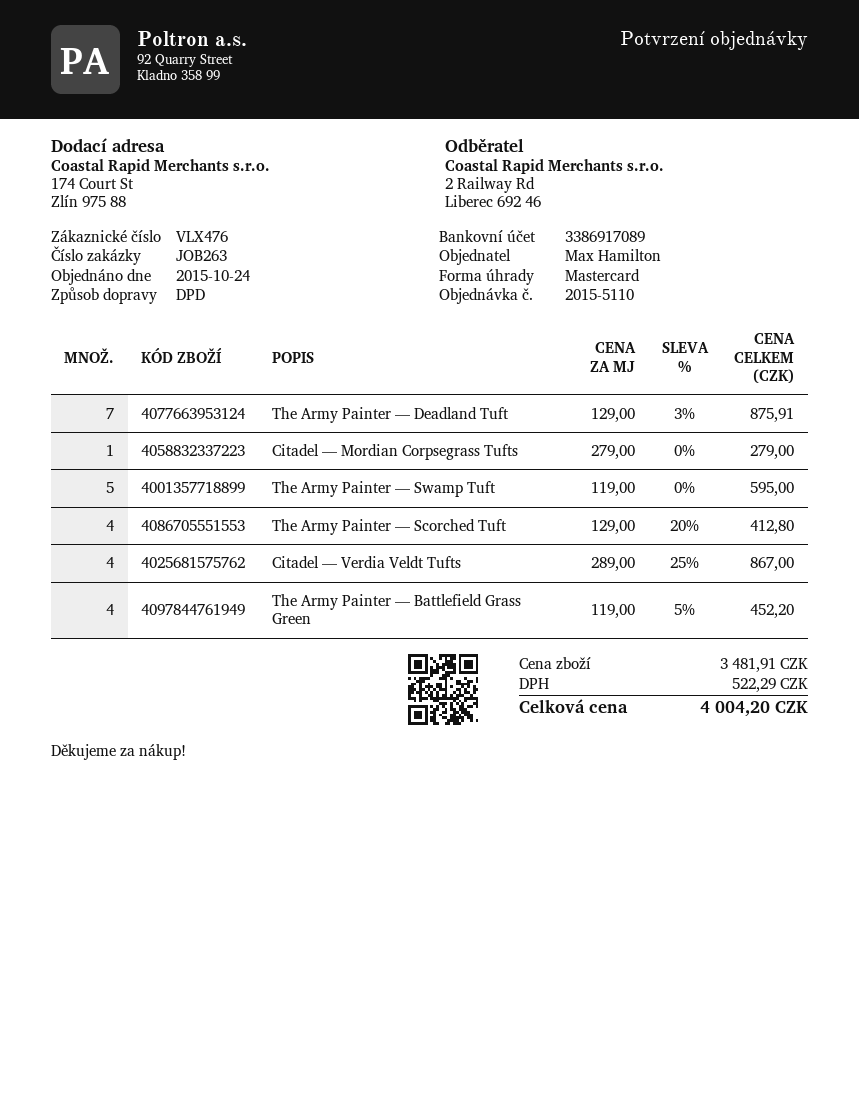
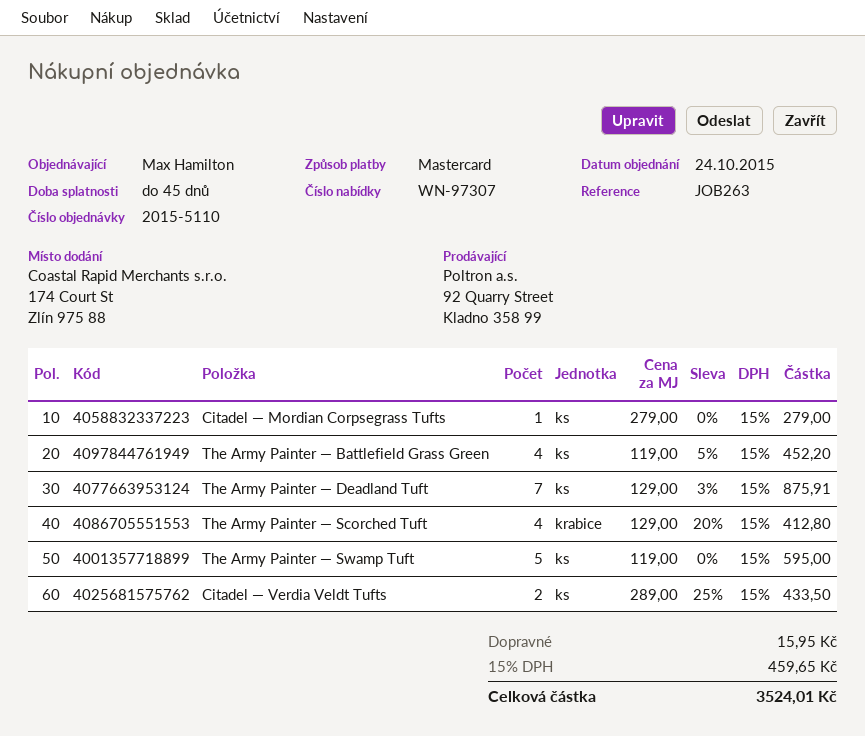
Citadel — Verdia Veldt Tufts: 4 x 289.00 - 25% = 867.00 -> 2 x 289.00 - 25% = 433.50
shipping: none -> 15.95
tax: 522.29 -> 459.65
total: 4004.20 -> 3524.01

